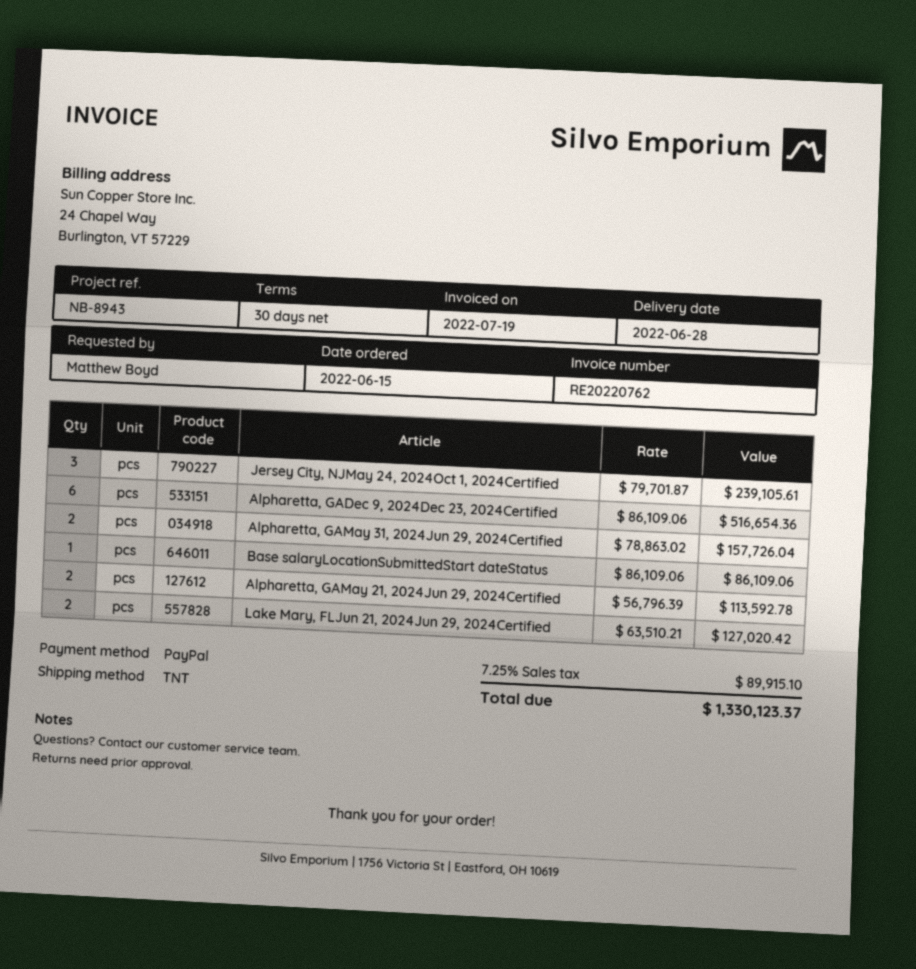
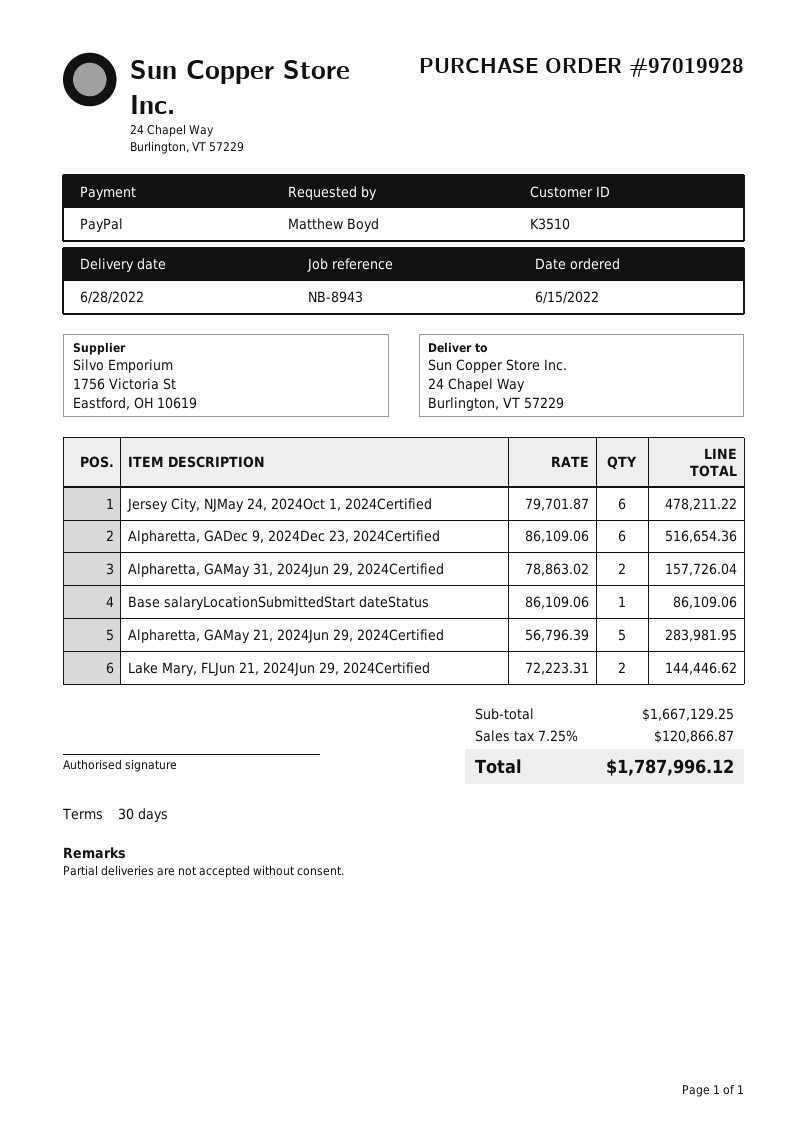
Jersey City, NJMay 24, 2024Oct 1, 2024Certified: 3 x 79701.87 = 239105.61 -> 6 x 79701.87 = 478211.22
Alpharetta, GAMay 21, 2024Jun 29, 2024Certified: 2 x 56796.39 = 113592.78 -> 5 x 56796.39 = 283981.95
Lake Mary, FLJun 21, 2024Jun 29, 2024Certified: 2 x 63510.21 = 127020.42 -> 2 x 72223.31 = 144446.62
tax: 7.25% = 89915.10 -> 7.25% = 120866.87
total: 1330123.37 -> 1787996.12

